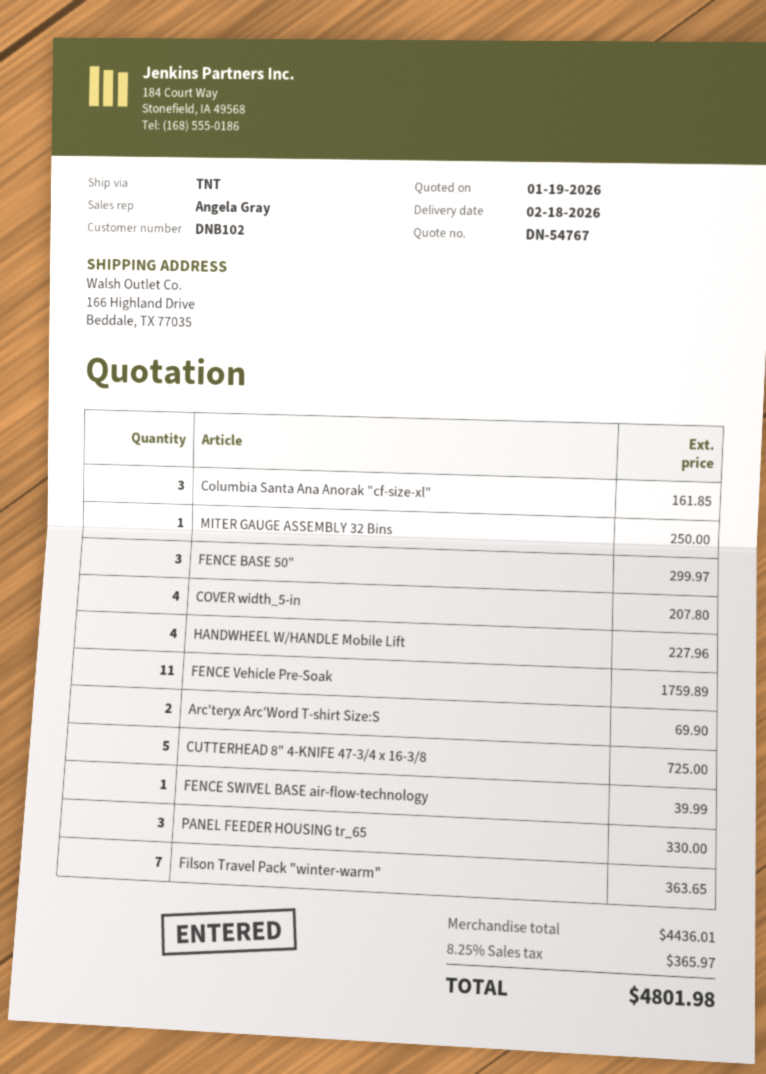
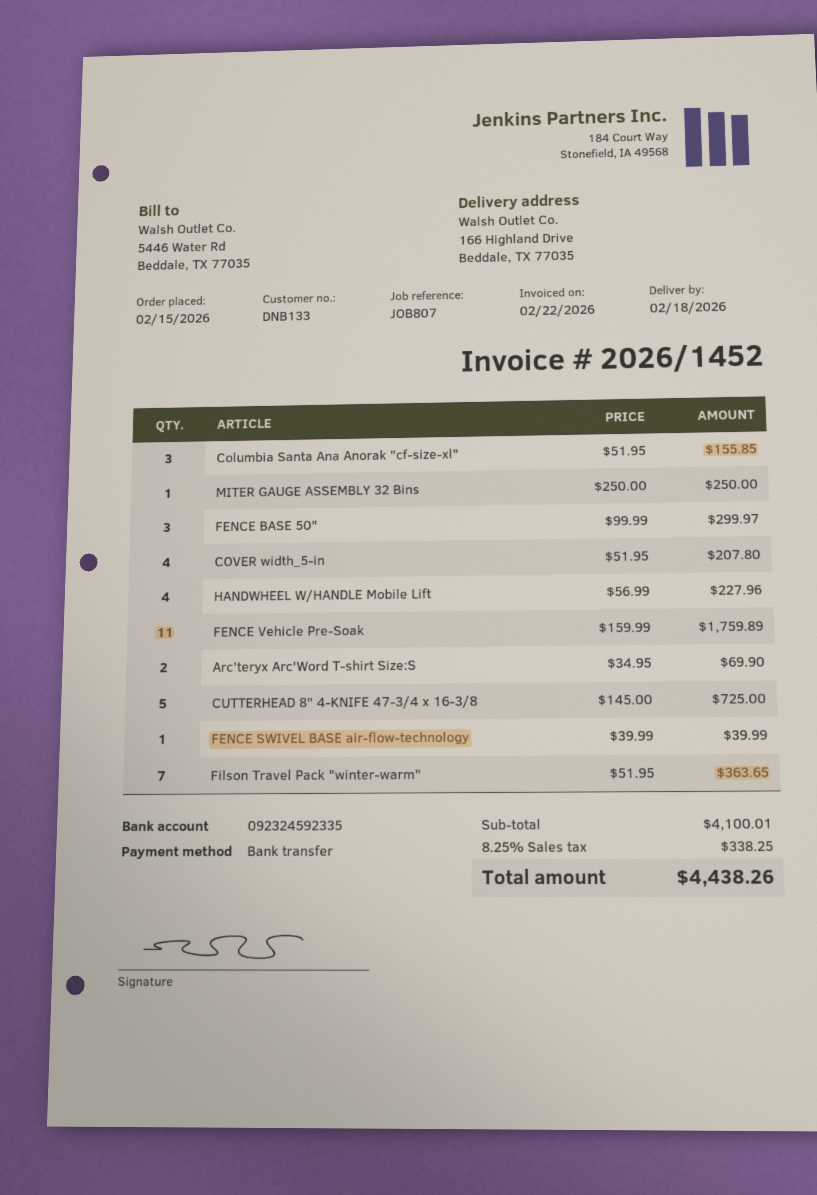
customer number: DNB102 -> DNB133
Columbia Santa Ana Anorak "cf-size-xl": 3 for 161.85 -> 3 for 155.85
PANEL FEEDER HOUSING tr_65: 3 for 330.00 -> none
subtotal: 4436.01 -> 4100.01
tax: 8.25% = 365.97 -> 8.25% = 338.25
total: 4801.98 -> 4438.26

